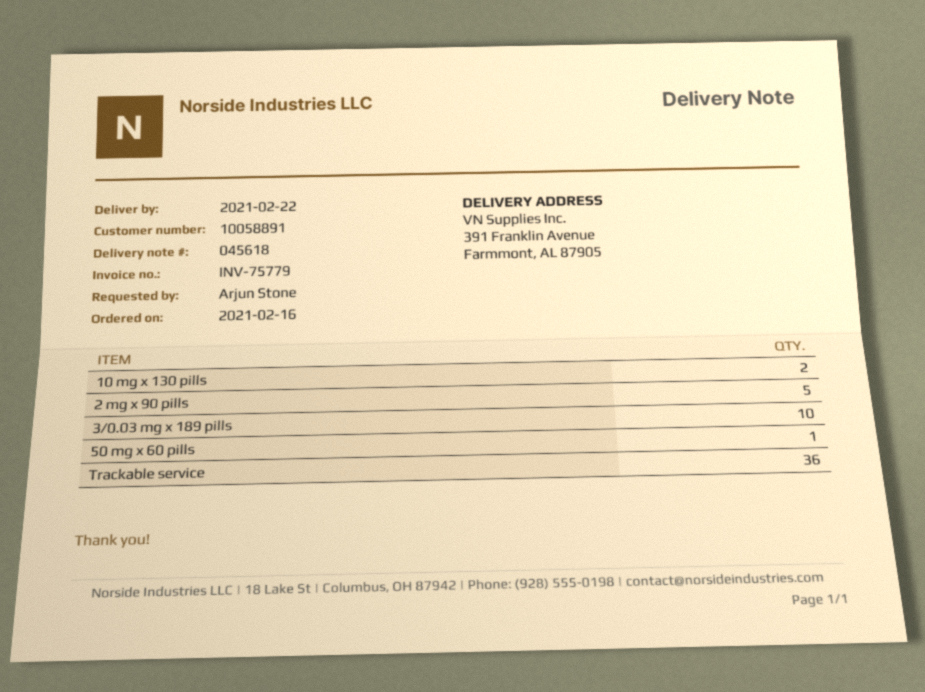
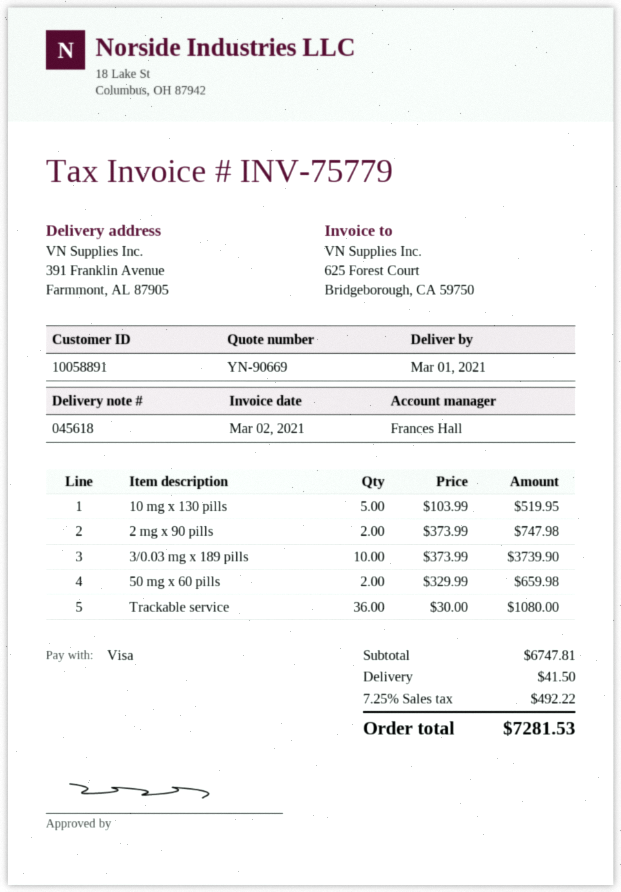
delivery date: 2021-02-22 -> 2021-03-01
10 mg x 130 pills: 2 -> 5
2 mg x 90 pills: 5 -> 2
50 mg x 60 pills: 1 -> 2

